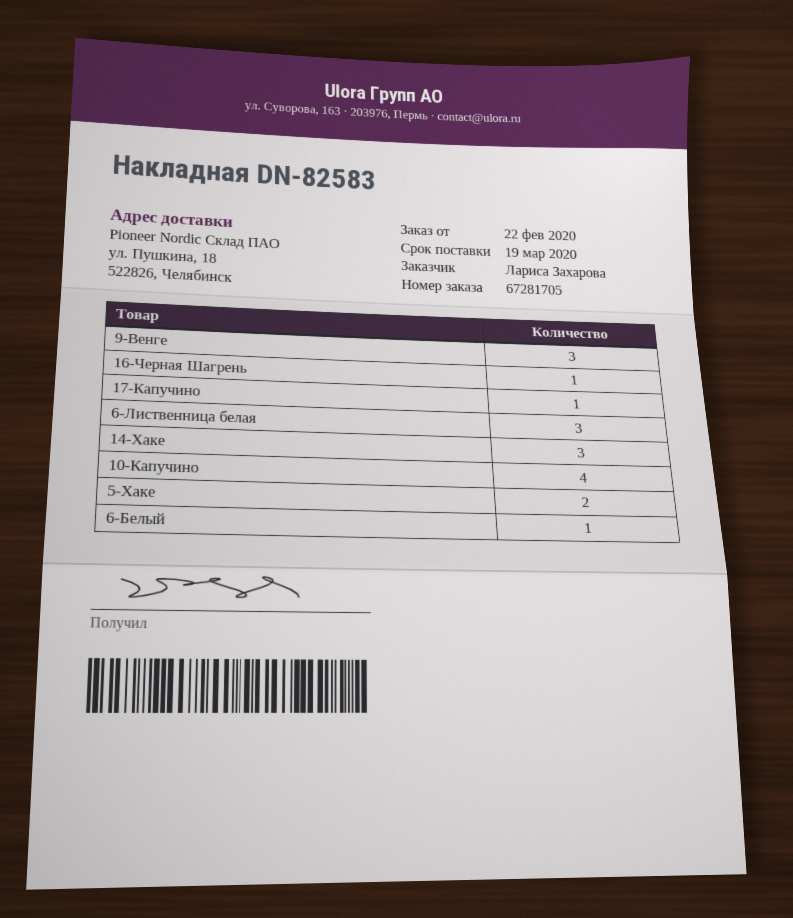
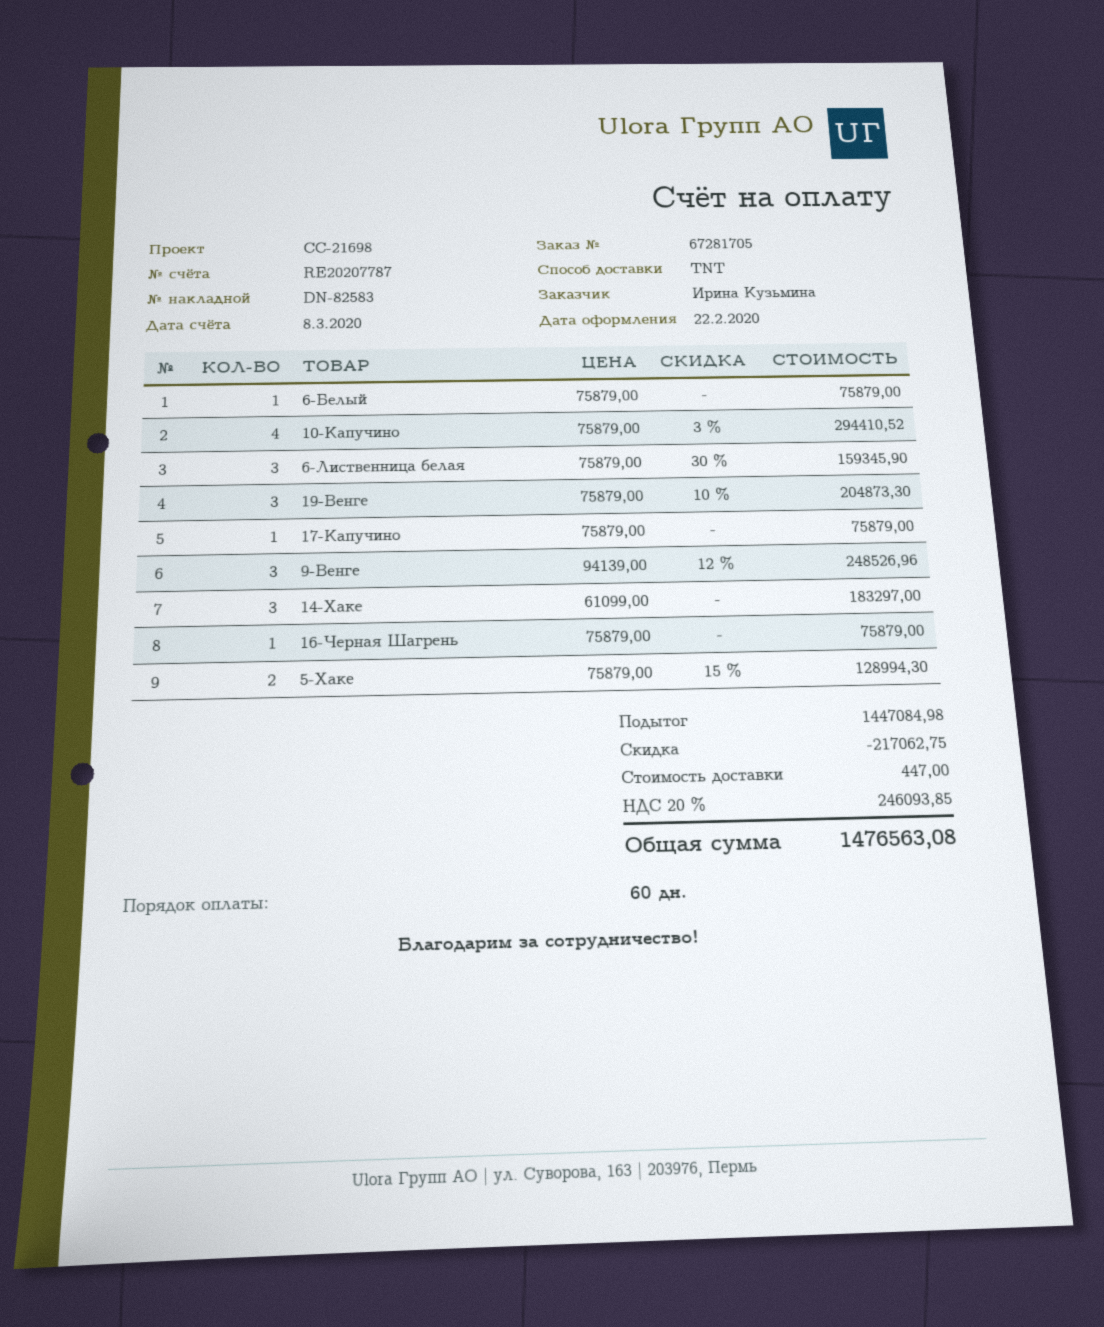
ordered by: Лариса Захарова -> Ирина Кузьмина
19-Венге: none -> 3

